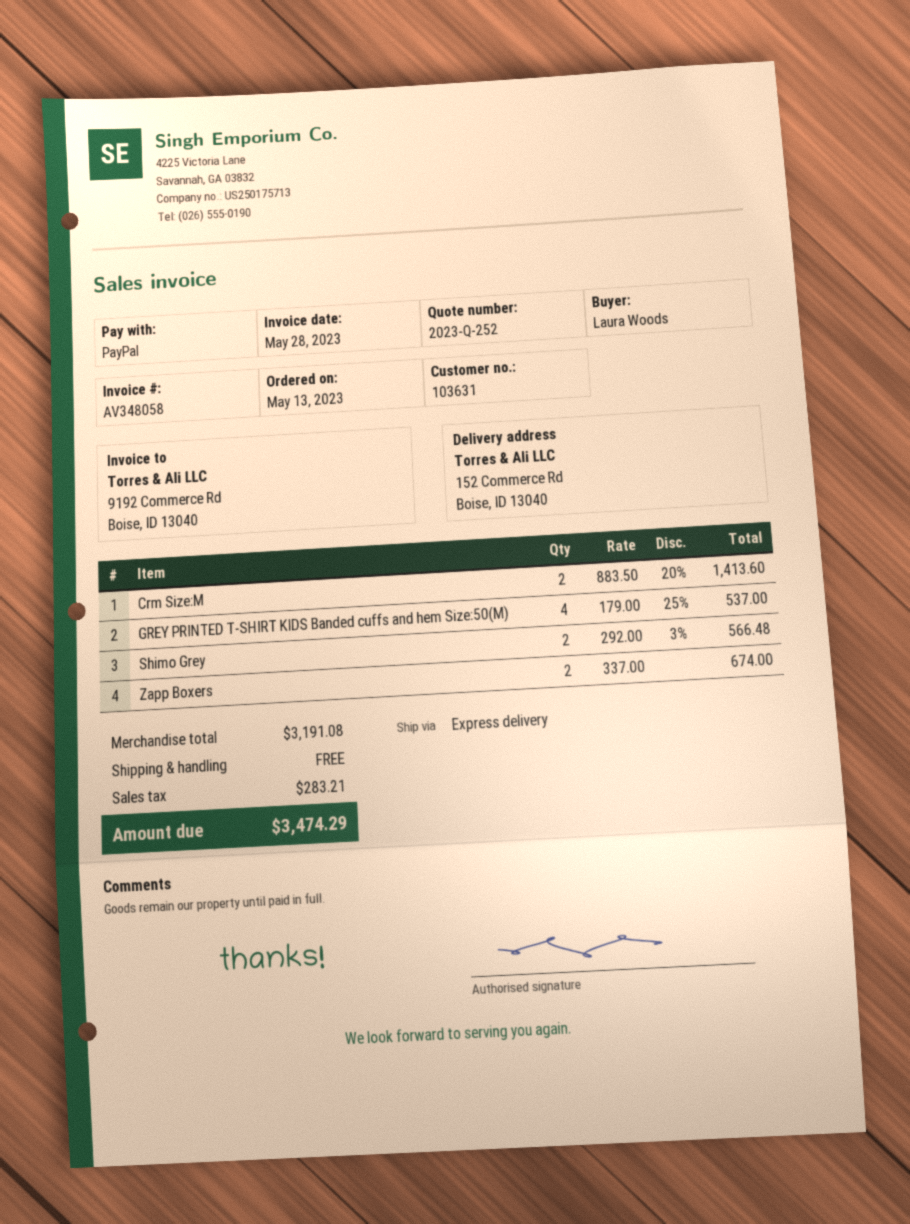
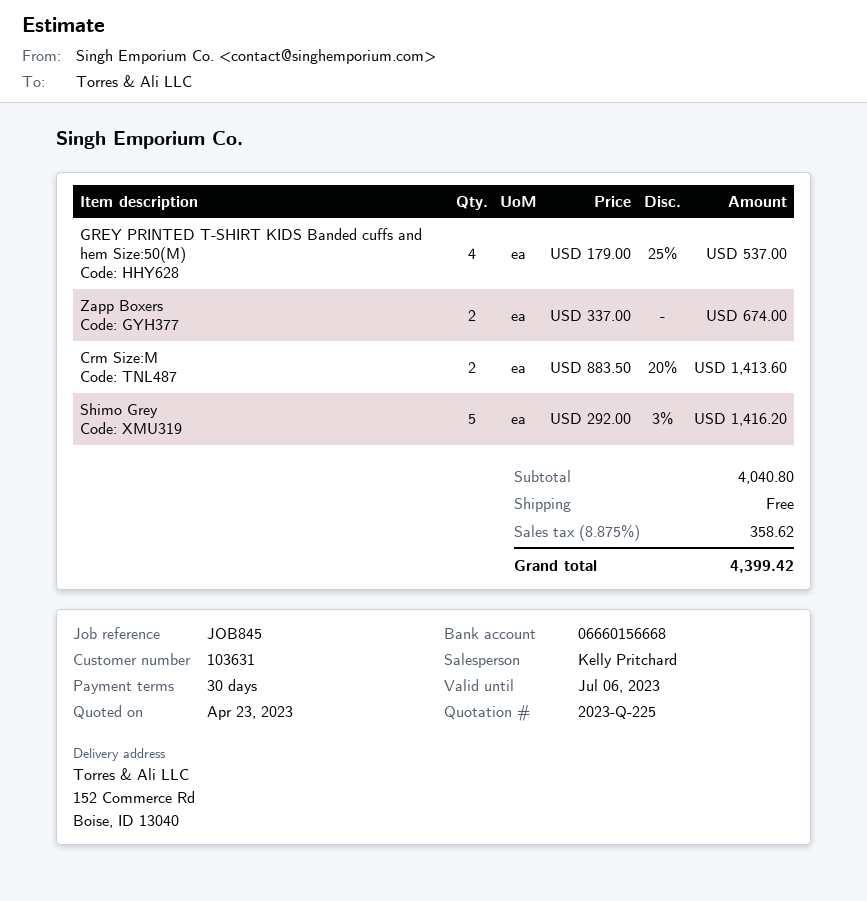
quote number: 2023-Q-252 -> 2023-Q-225
Shimo Grey: 2 x 292.00 - 3% = 566.48 -> 5 x 292.00 - 3% = 1416.20
subtotal: 3191.08 -> 4040.80
tax: 283.21 -> 358.62
total: 3474.29 -> 4399.42

